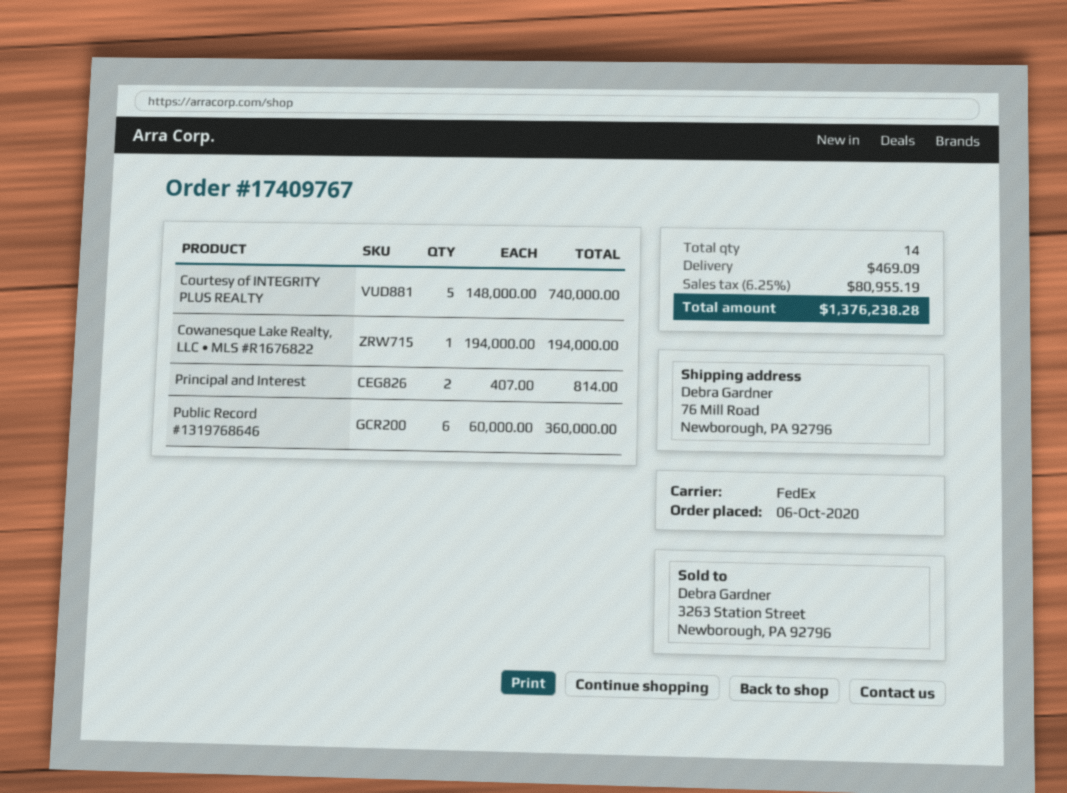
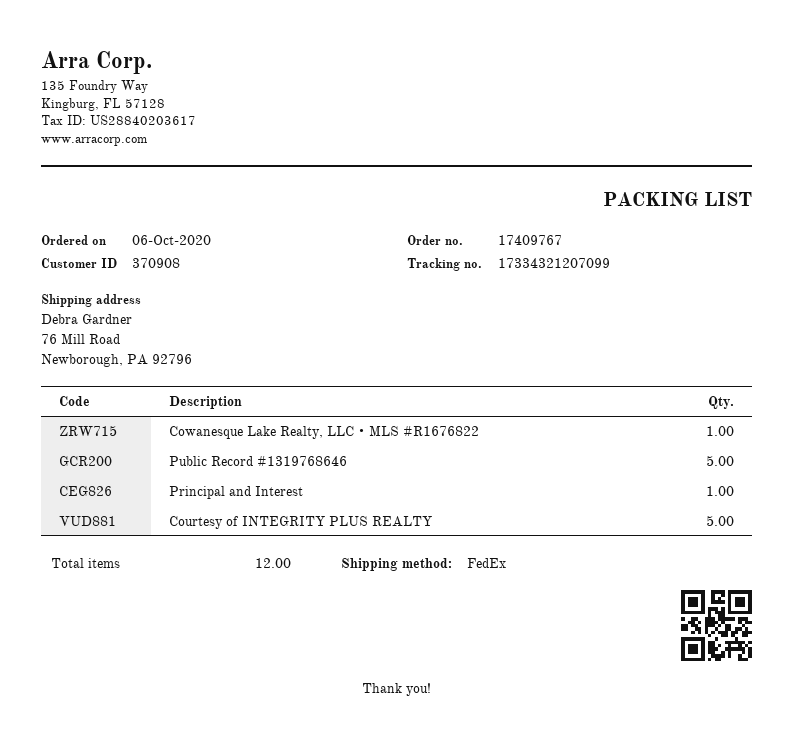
Principal and Interest: 2 -> 1
Public Record #1319768646: 6 -> 5
total quantity: 14 -> 12

